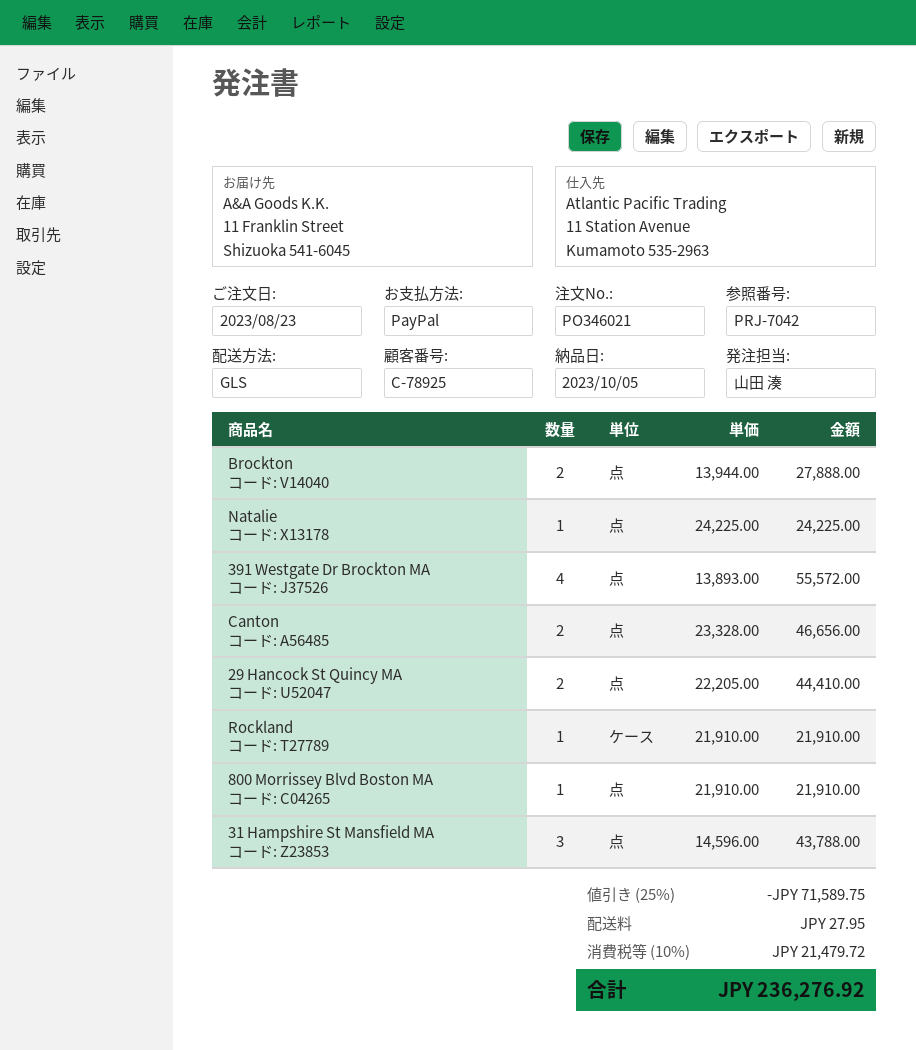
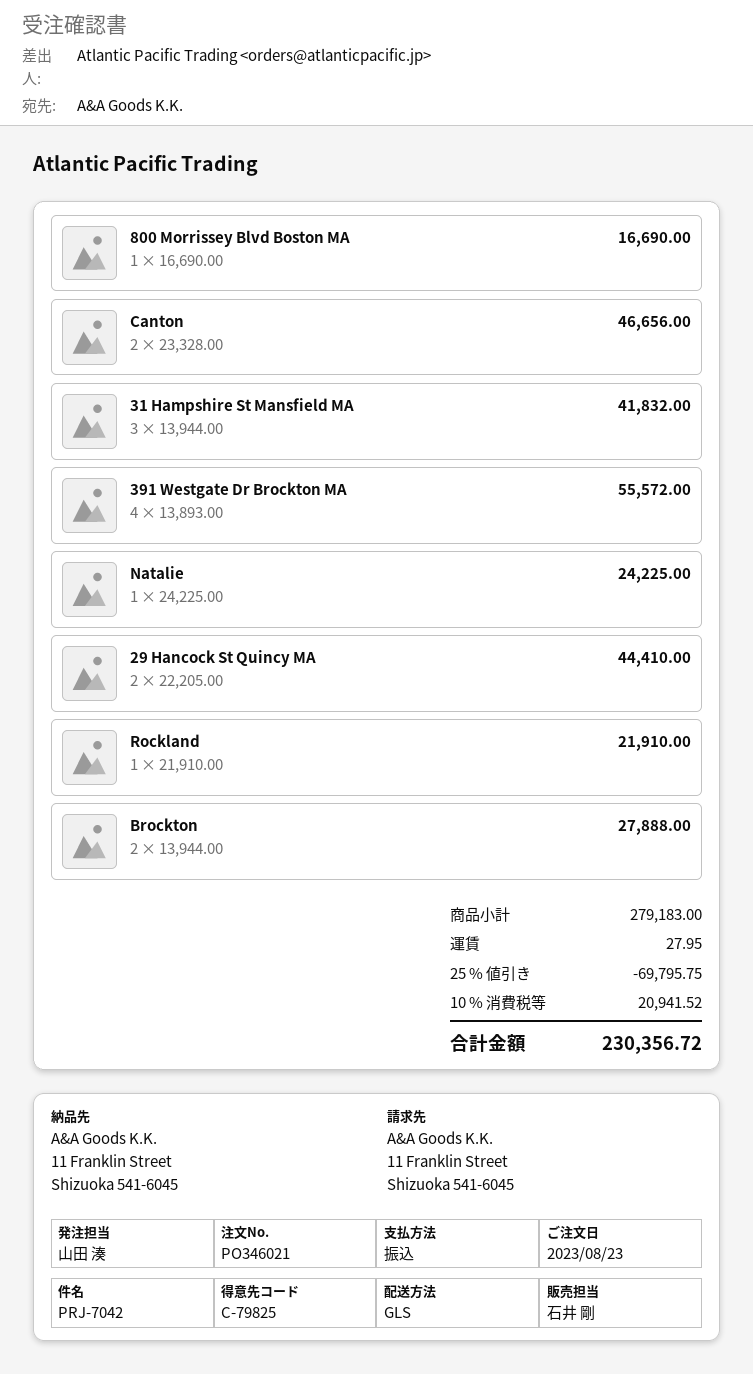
customer number: C-78925 -> C-79825
payment method: PayPal -> bank transfer
800 Morrissey Blvd Boston MA: 1 x 21910.00 = 21910.00 -> 1 x 16690.00 = 16690.00
31 Hampshire St Mansfield MA: 3 x 14596.00 = 43788.00 -> 3 x 13944.00 = 41832.00
discount: 25% = 71589.75 -> 25% = 69795.75
tax: 10% = 21479.72 -> 10% = 20941.52
total: 236276.92 -> 230356.72

